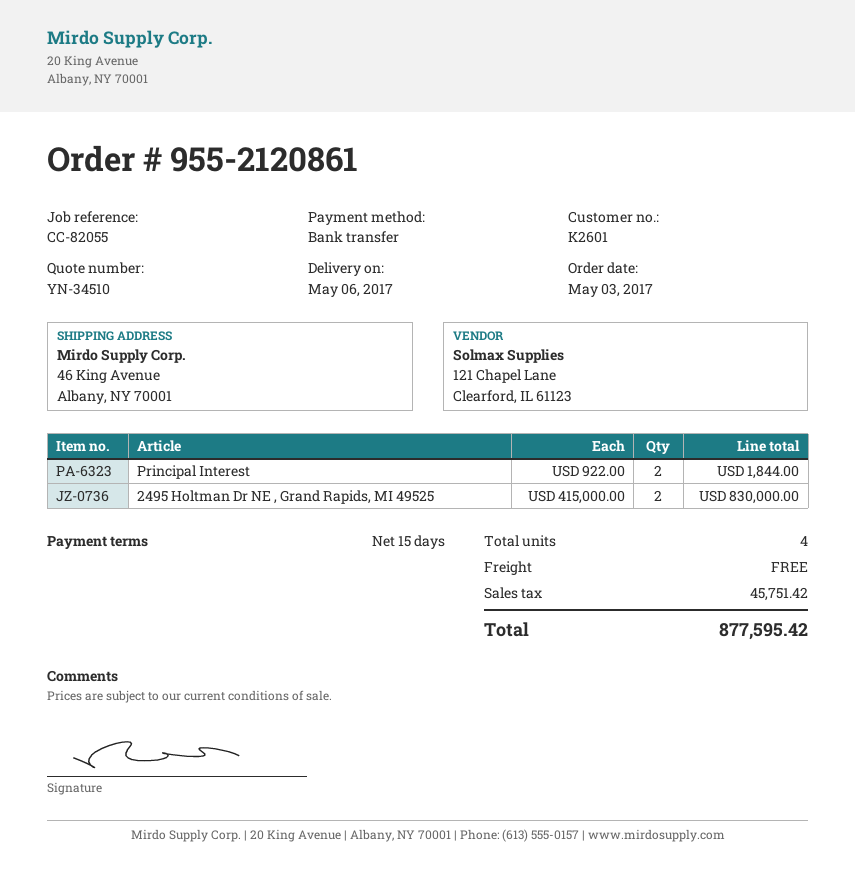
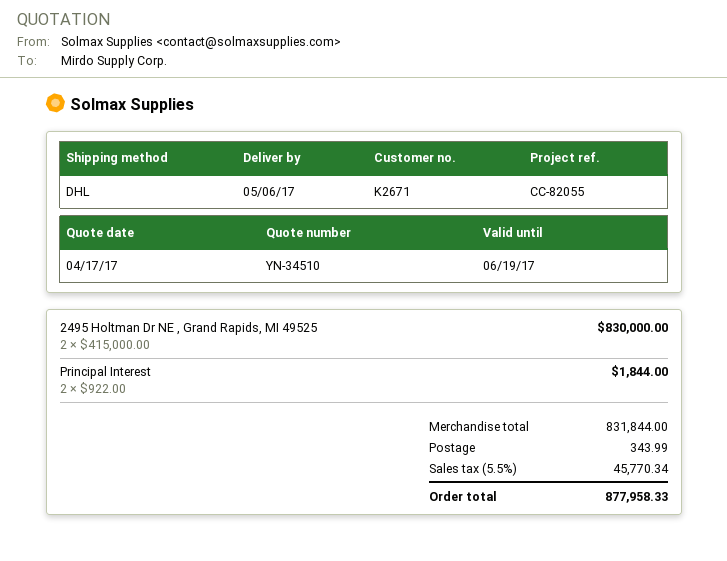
customer number: K2601 -> K2671
shipping: 0.00 -> 343.99
tax: 45751.42 -> 45770.34
total: 877595.42 -> 877958.33

